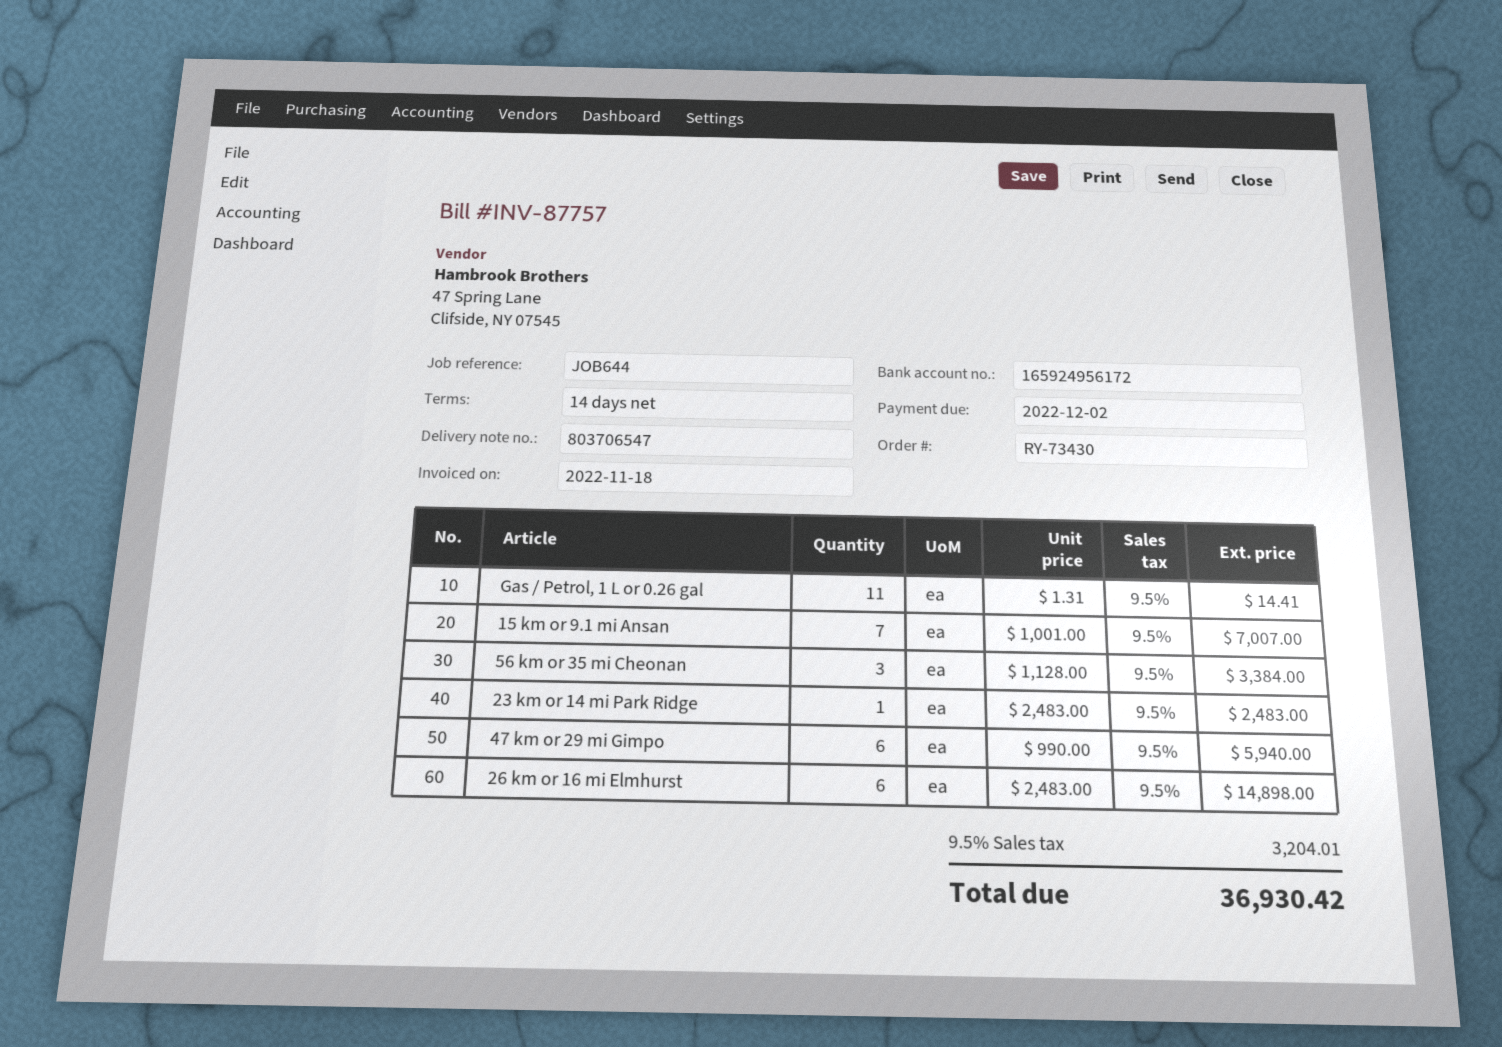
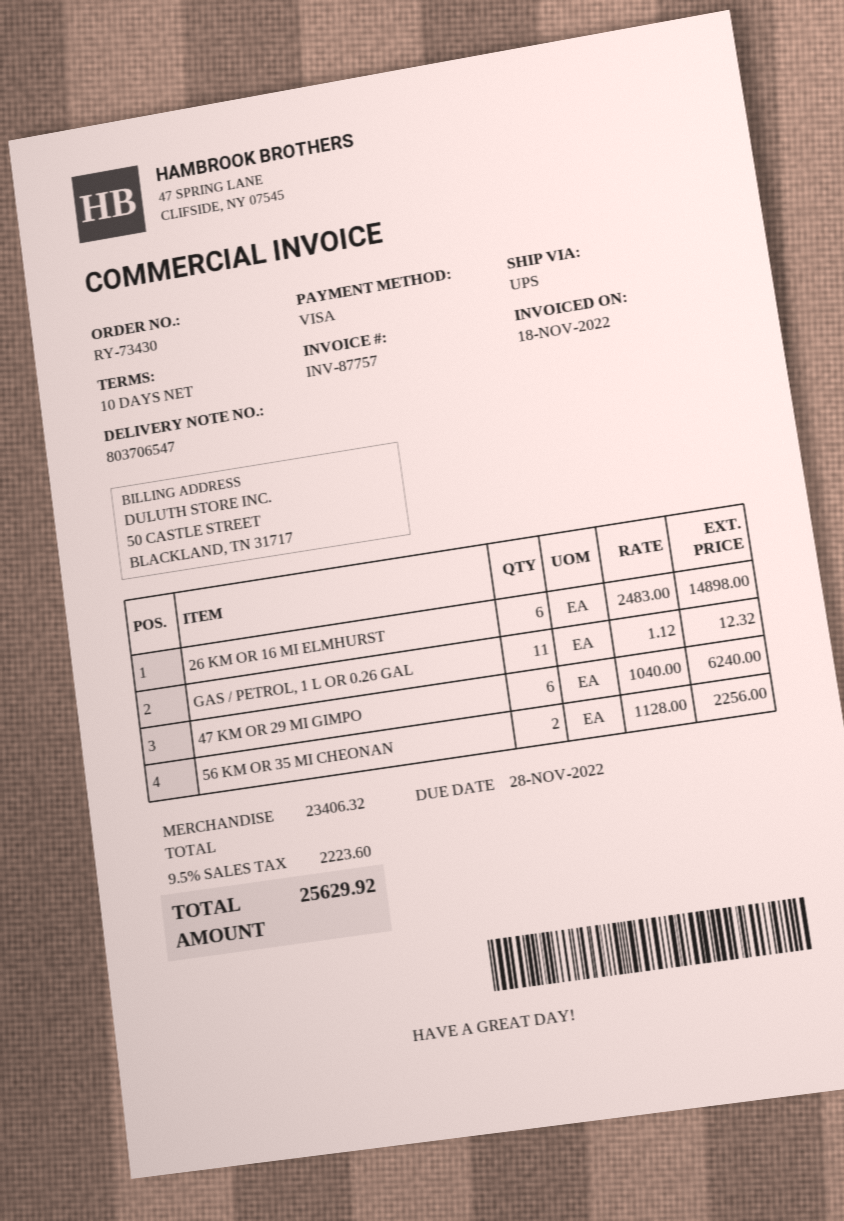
payment terms: 14 days -> 10 days
due date: 2022-12-02 -> 2022-11-28
Gas / Petrol, 1 L or 0.26 gal: 11 x 1.31 = 14.41 -> 11 x 1.12 = 12.32
15 km or 9.1 mi Ansan: 7 x 1001.00 = 7007.00 -> none
56 km or 35 mi Cheonan: 3 x 1128.00 = 3384.00 -> 2 x 1128.00 = 2256.00
23 km or 14 mi Park Ridge: 1 x 2483.00 = 2483.00 -> none
47 km or 29 mi Gimpo: 6 x 990.00 = 5940.00 -> 6 x 1040.00 = 6240.00
tax: 9.5% = 3204.01 -> 9.5% = 2223.60
total: 36930.42 -> 25629.92

